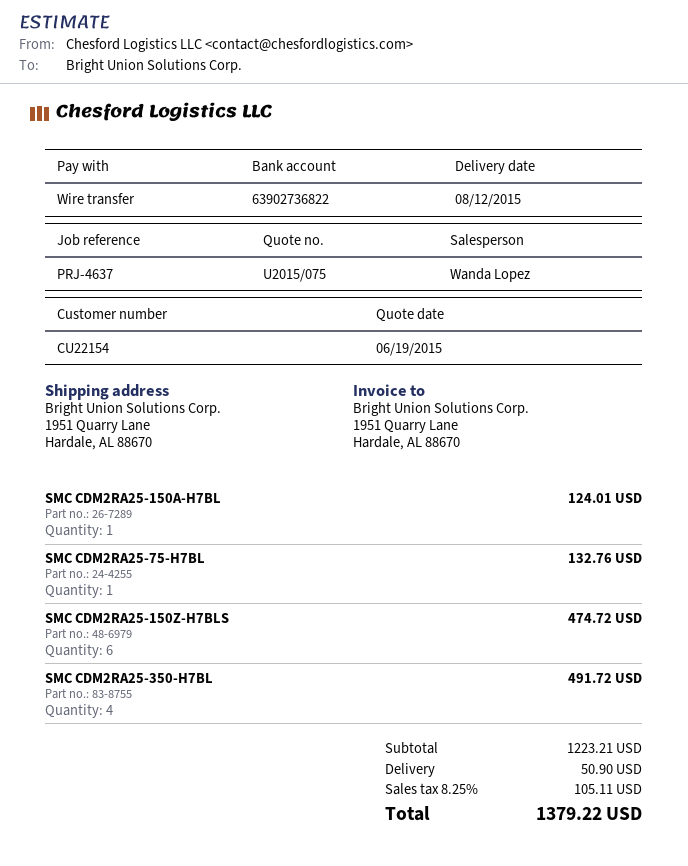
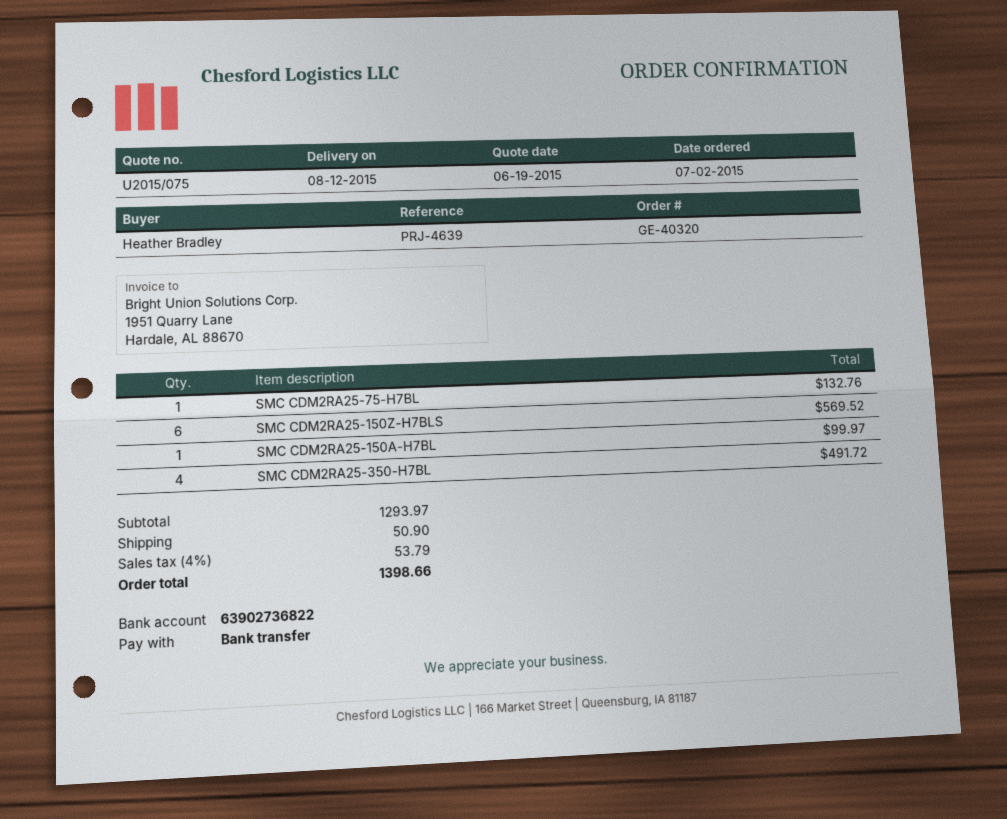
reference: PRJ-4637 -> PRJ-4639
SMC CDM2RA25-150A-H7BL: 1 for 124.01 -> 1 for 99.97
SMC CDM2RA25-150Z-H7BLS: 6 for 474.72 -> 6 for 569.52
subtotal: 1223.21 -> 1293.97
tax: 8.25% = 105.11 -> 4% = 53.79
total: 1379.22 -> 1398.66

